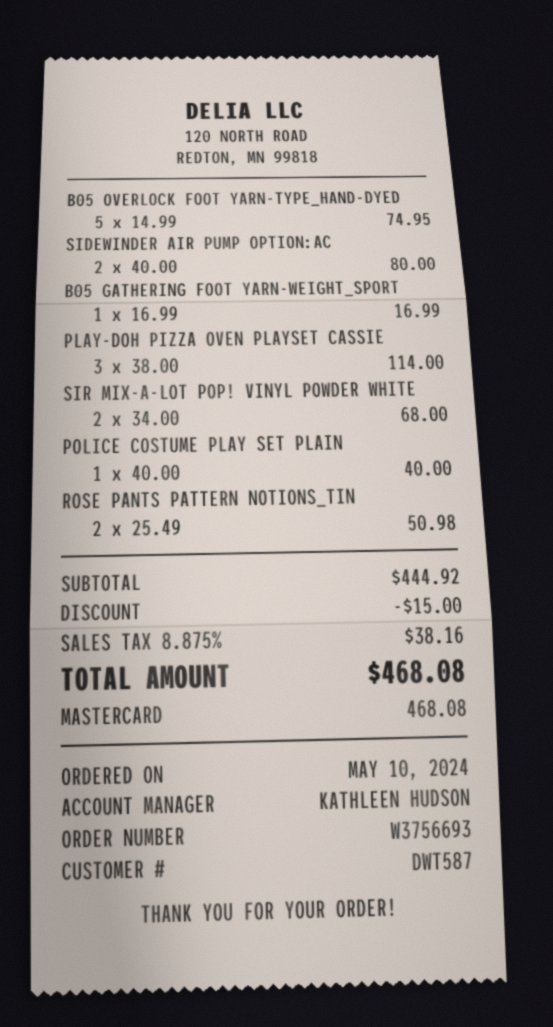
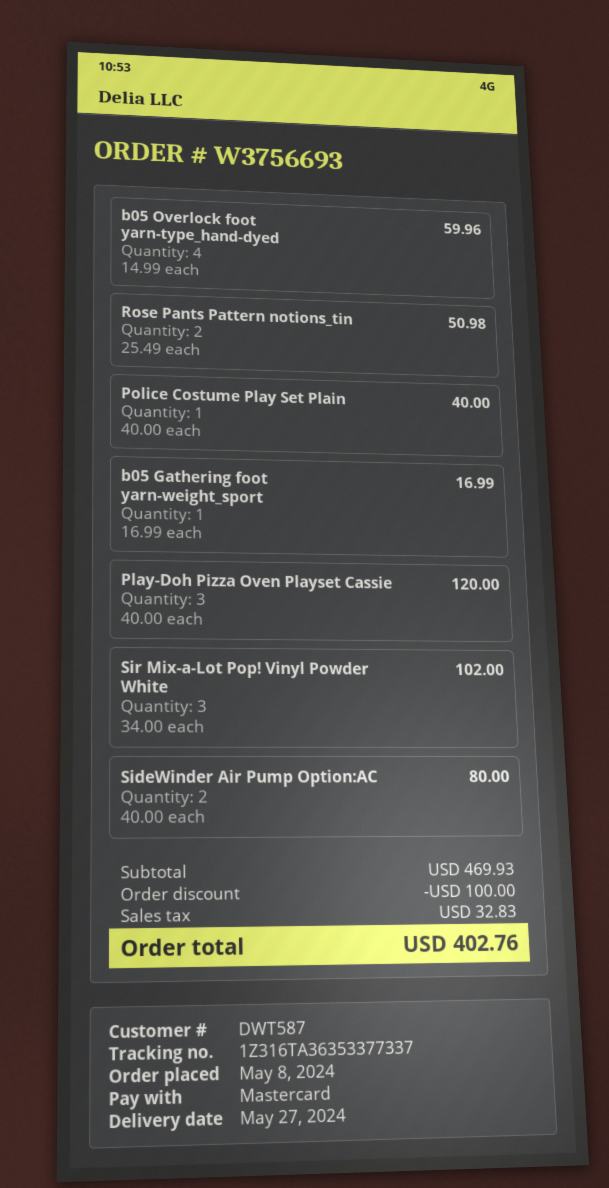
order date: 2024-05-10 -> 2024-05-08
B05 OVERLOCK FOOT YARN-TYPE_HAND-DYED: 5 x 14.99 = 74.95 -> 4 x 14.99 = 59.96
PLAY-DOH PIZZA OVEN PLAYSET CASSIE: 3 x 38.00 = 114.00 -> 3 x 40.00 = 120.00
SIR MIX-A-LOT POP! VINYL POWDER WHITE: 2 x 34.00 = 68.00 -> 3 x 34.00 = 102.00
subtotal: 444.92 -> 469.93
discount: 15.00 -> 100.00
tax: 38.16 -> 32.83
total: 468.08 -> 402.76

